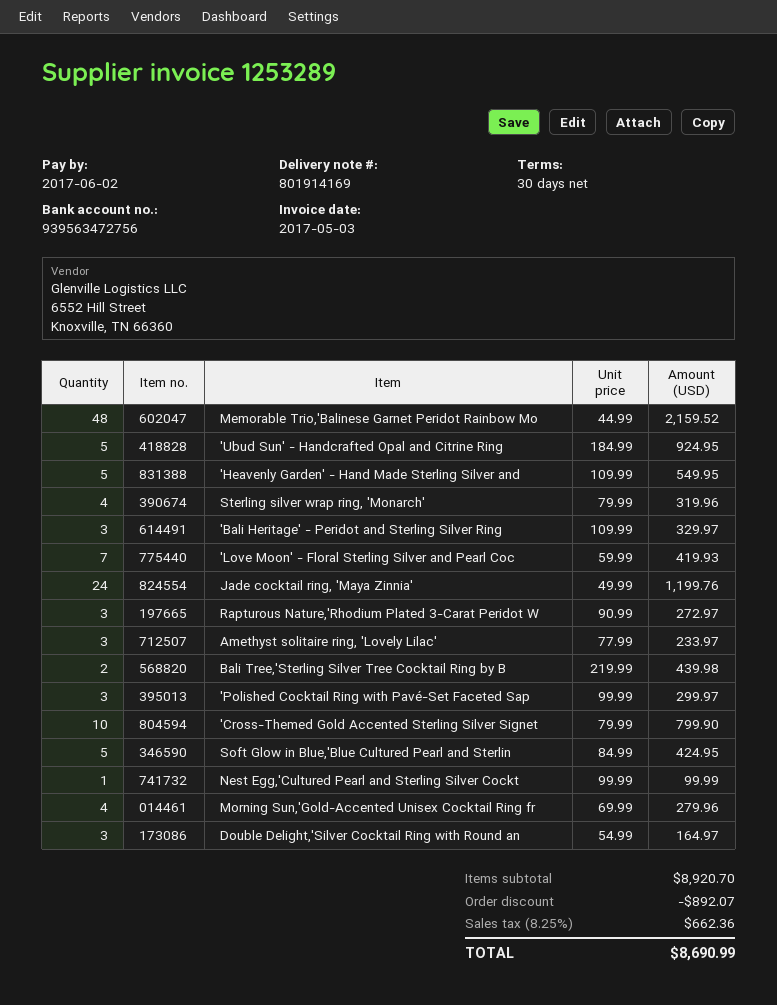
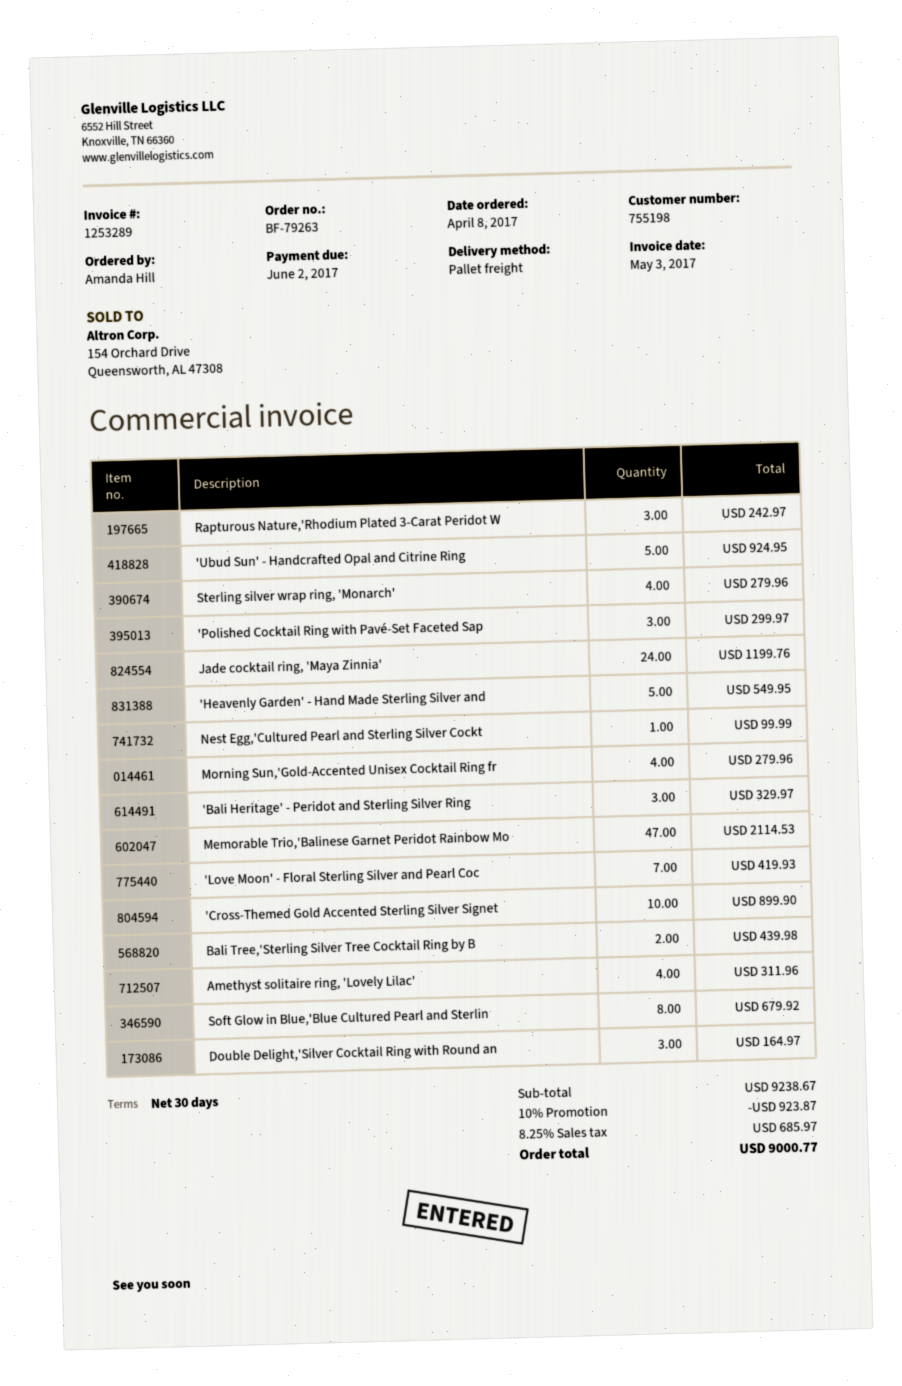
Memorable Trio,'Balinese Garnet Peridot Rainbow Mo: 48 for 2159.52 -> 47 for 2114.53
Sterling silver wrap ring, 'Monarch': 4 for 319.96 -> 4 for 279.96
Rapturous Nature,'Rhodium Plated 3-Carat Peridot W: 3 for 272.97 -> 3 for 242.97
Amethyst solitaire ring, 'Lovely Lilac': 3 for 233.97 -> 4 for 311.96
'Cross-Themed Gold Accented Sterling Silver Signet: 10 for 799.90 -> 10 for 899.90
Soft Glow in Blue,'Blue Cultured Pearl and Sterlin: 5 for 424.95 -> 8 for 679.92
subtotal: 8920.70 -> 9238.67
discount: 892.07 -> 923.87
tax: 8.25% = 662.36 -> 8.25% = 685.97
total: 8690.99 -> 9000.77

